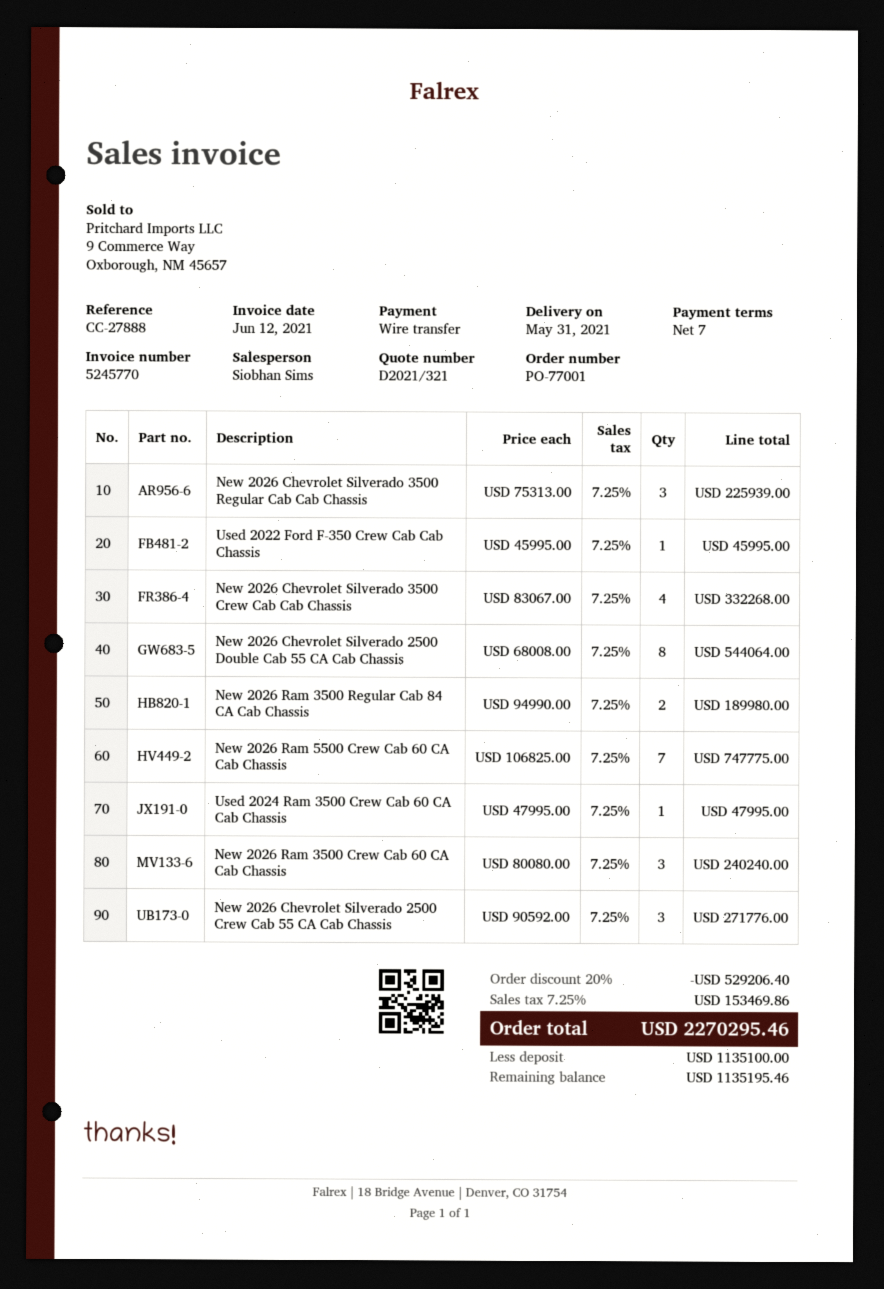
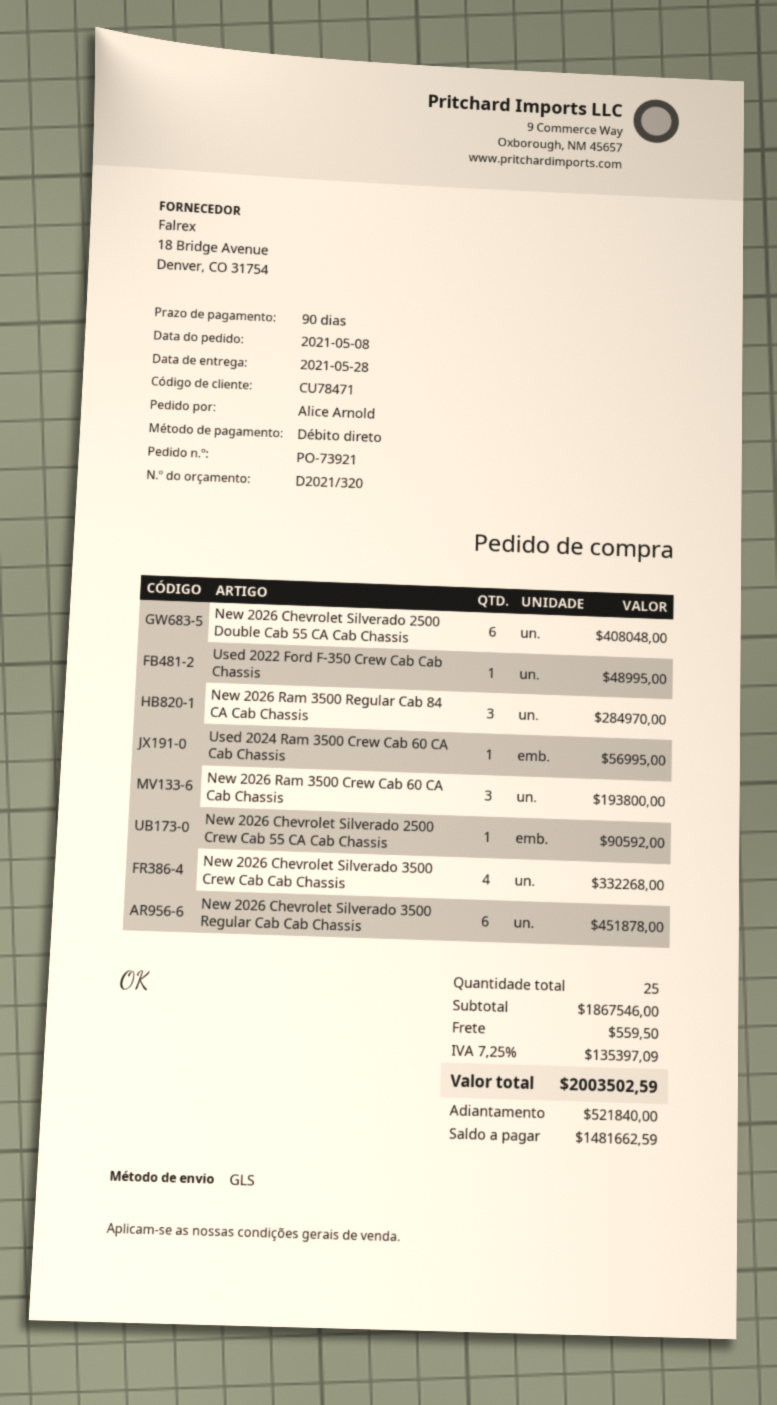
quote number: D2021/321 -> D2021/320
order number: PO-77001 -> PO-73921
delivery date: 2021-05-31 -> 2021-05-28
payment terms: 7 days -> 90 days
payment method: bank transfer -> direct debit
New 2026 Chevrolet Silverado 3500 Regular Cab Cab Chassis: 3 for 225939.00 -> 6 for 451878.00
Used 2022 Ford F-350 Crew Cab Cab Chassis: 1 for 45995.00 -> 1 for 48995.00
New 2026 Chevrolet Silverado 2500 Double Cab 55 CA Cab Chassis: 8 for 544064.00 -> 6 for 408048.00
New 2026 Ram 3500 Regular Cab 84 CA Cab Chassis: 2 for 189980.00 -> 3 for 284970.00
New 2026 Ram 5500 Crew Cab 60 CA Cab Chassis: 7 for 747775.00 -> none
Used 2024 Ram 3500 Crew Cab 60 CA Cab Chassis: 1 for 47995.00 -> 1 for 56995.00
New 2026 Ram 3500 Crew Cab 60 CA Cab Chassis: 3 for 240240.00 -> 3 for 193800.00
New 2026 Chevrolet Silverado 2500 Crew Cab 55 CA Cab Chassis: 3 for 271776.00 -> 1 for 90592.00
discount: 20% = 529206.40 -> none
shipping: none -> 559.50
tax: 7.25% = 153469.86 -> 7.25% = 135397.09
total: 2270295.46 -> 2003502.59
deposit: 1135100.00 -> 521840.00
balance: 1135195.46 -> 1481662.59

